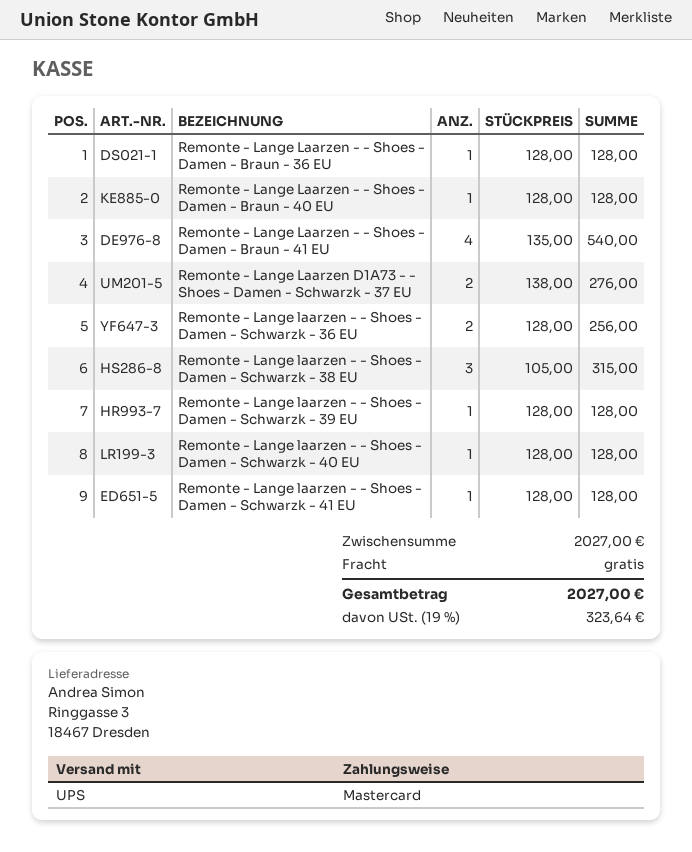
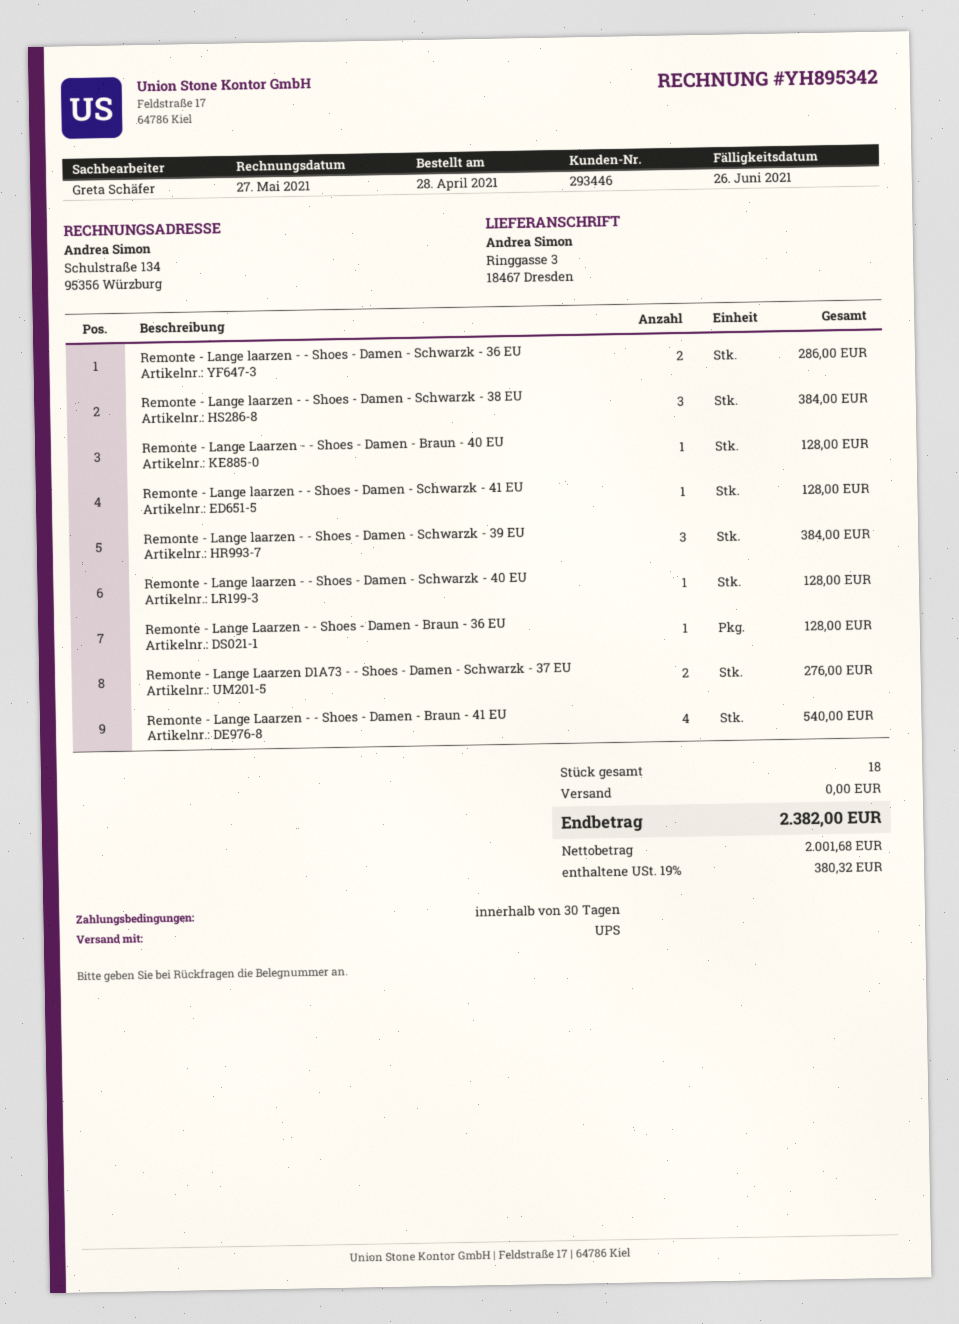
Remonte - Lange laarzen - - Shoes - Damen - Schwarzk - 36 EU: 2 for 256.00 -> 2 for 286.00
Remonte - Lange laarzen - - Shoes - Damen - Schwarzk - 38 EU: 3 for 315.00 -> 3 for 384.00
Remonte - Lange laarzen - - Shoes - Damen - Schwarzk - 39 EU: 1 for 128.00 -> 3 for 384.00
tax: 19% = 323.64 -> 19% = 380.32
total: 2027.00 -> 2382.00

